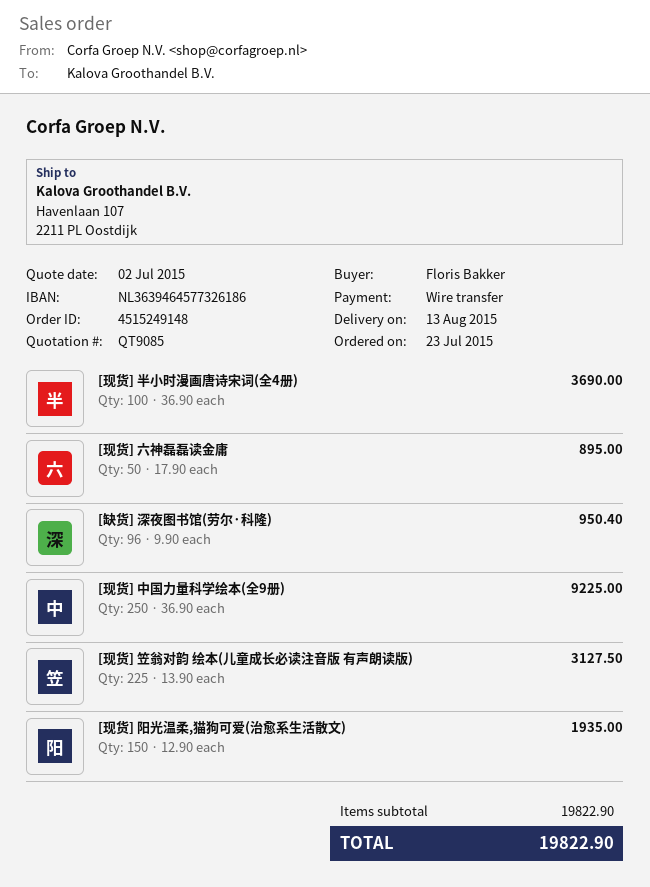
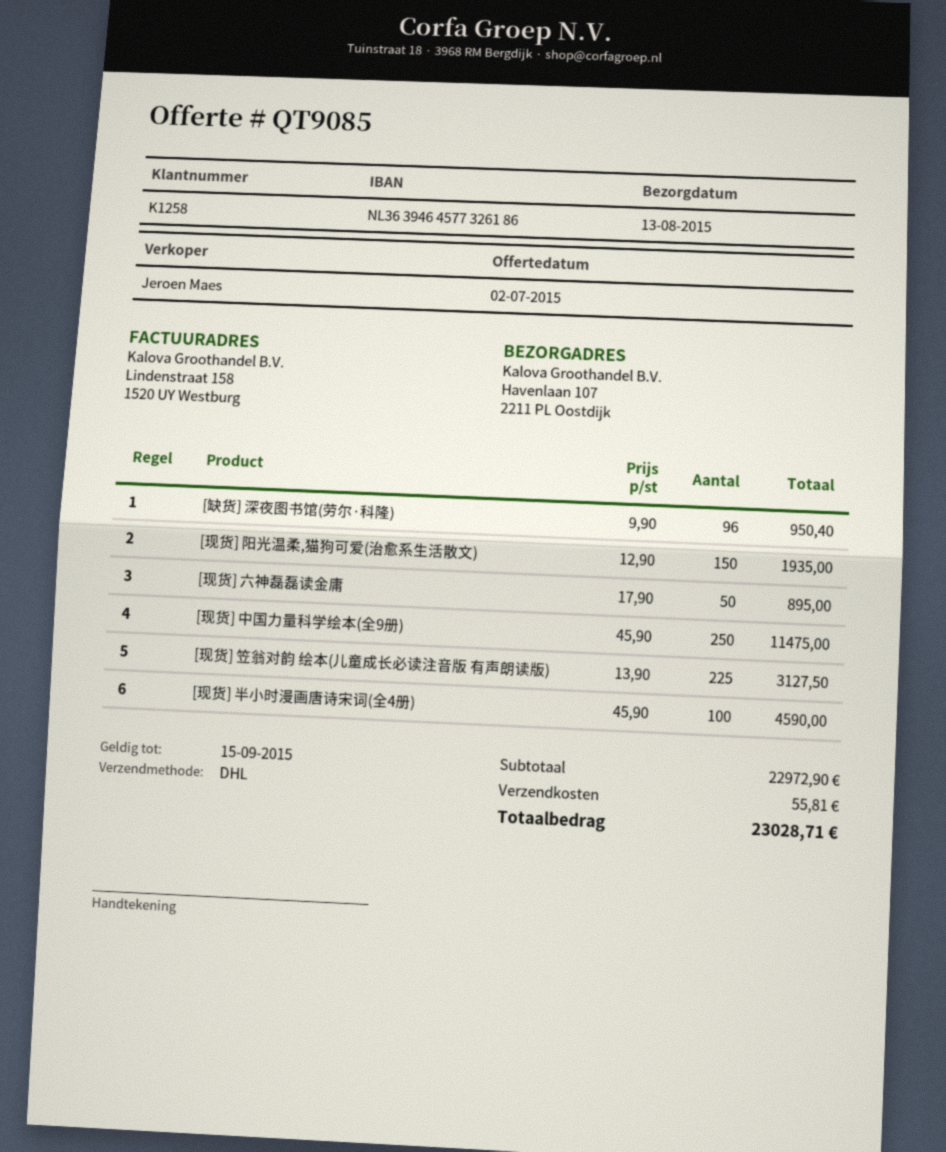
[现货] 半小时漫画唐诗宋词(全4册): 100 x 36.90 = 3690.00 -> 100 x 45.90 = 4590.00
[现货] 中国力量科学绘本(全9册): 250 x 36.90 = 9225.00 -> 250 x 45.90 = 11475.00
subtotal: 19822.90 -> 22972.90
shipping: none -> 55.81
total: 19822.90 -> 23028.71

